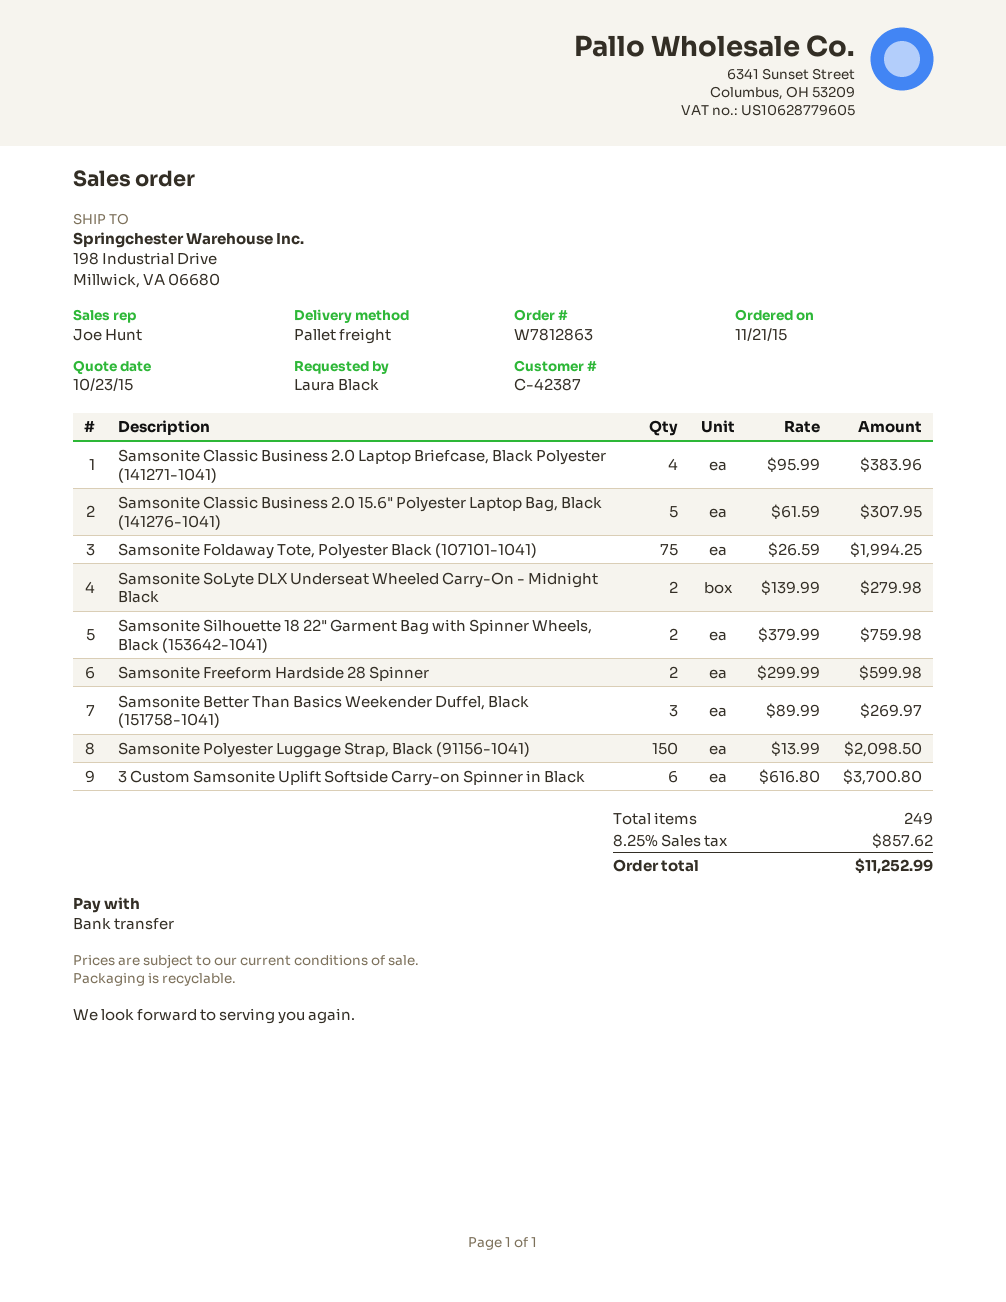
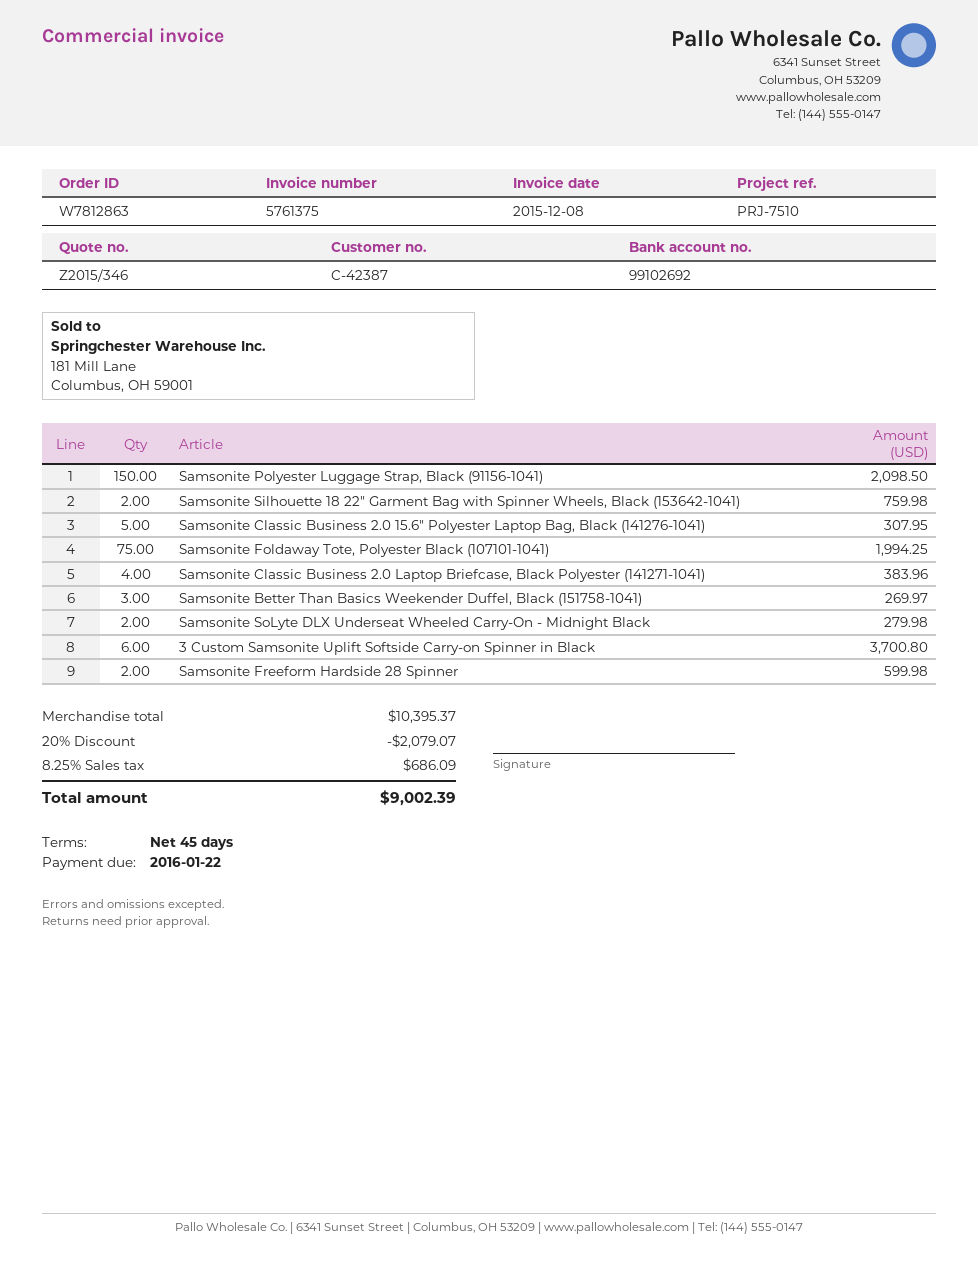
discount: none -> 20% = 2079.07
tax: 8.25% = 857.62 -> 8.25% = 686.09
total: 11252.99 -> 9002.39

